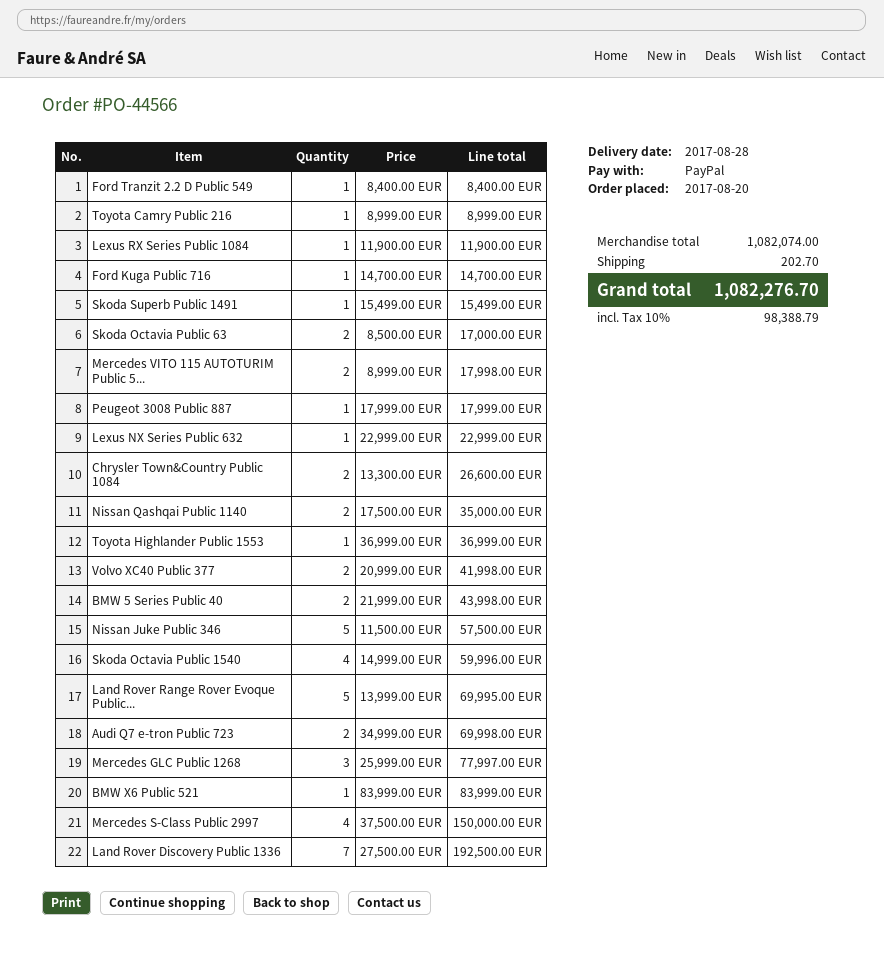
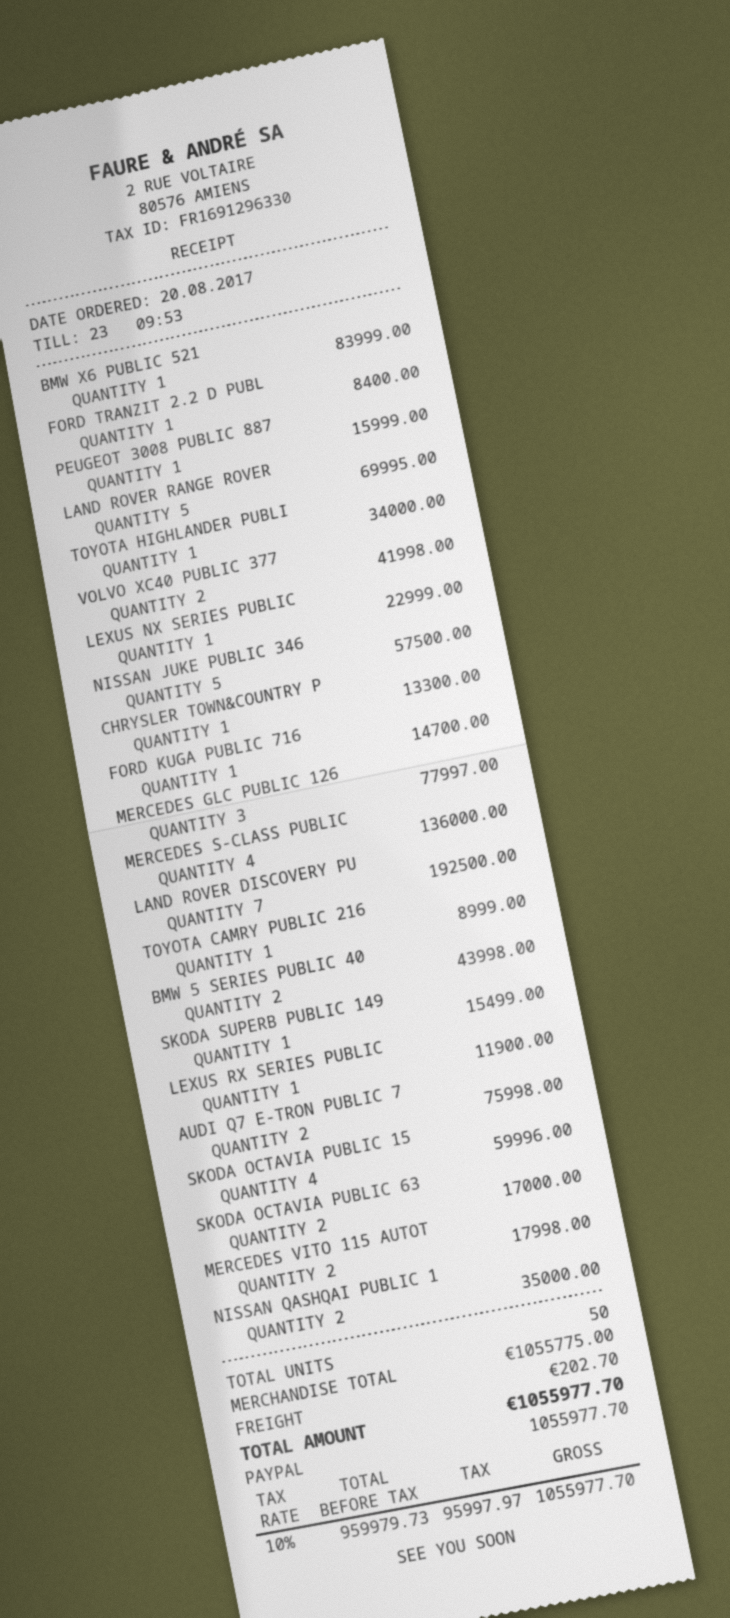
Peugeot 3008 Public 887: 1 for 17999.00 -> 1 for 15999.00
Chrysler Town&Country Public 1084: 2 for 26600.00 -> 1 for 13300.00
Toyota Highlander Public 1553: 1 for 36999.00 -> 1 for 34000.00
Audi Q7 e-tron Public 723: 2 for 69998.00 -> 2 for 75998.00
Mercedes S-Class Public 2997: 4 for 150000.00 -> 4 for 136000.00
subtotal: 1082074.00 -> 1055775.00
tax: 10% = 98388.79 -> 10% = 95997.97
total: 1082276.70 -> 1055977.70

